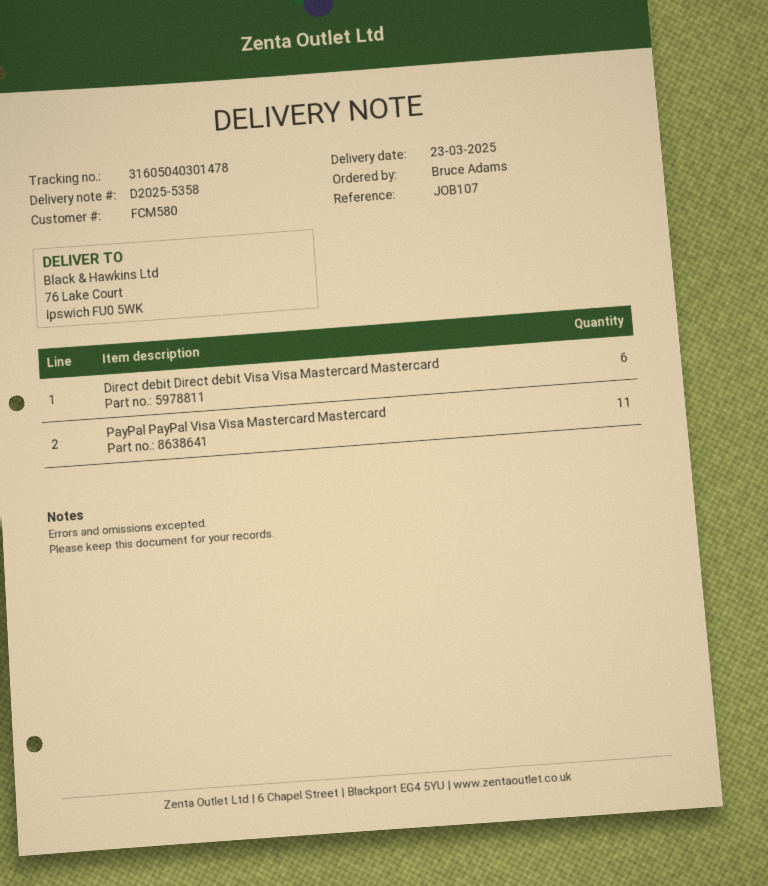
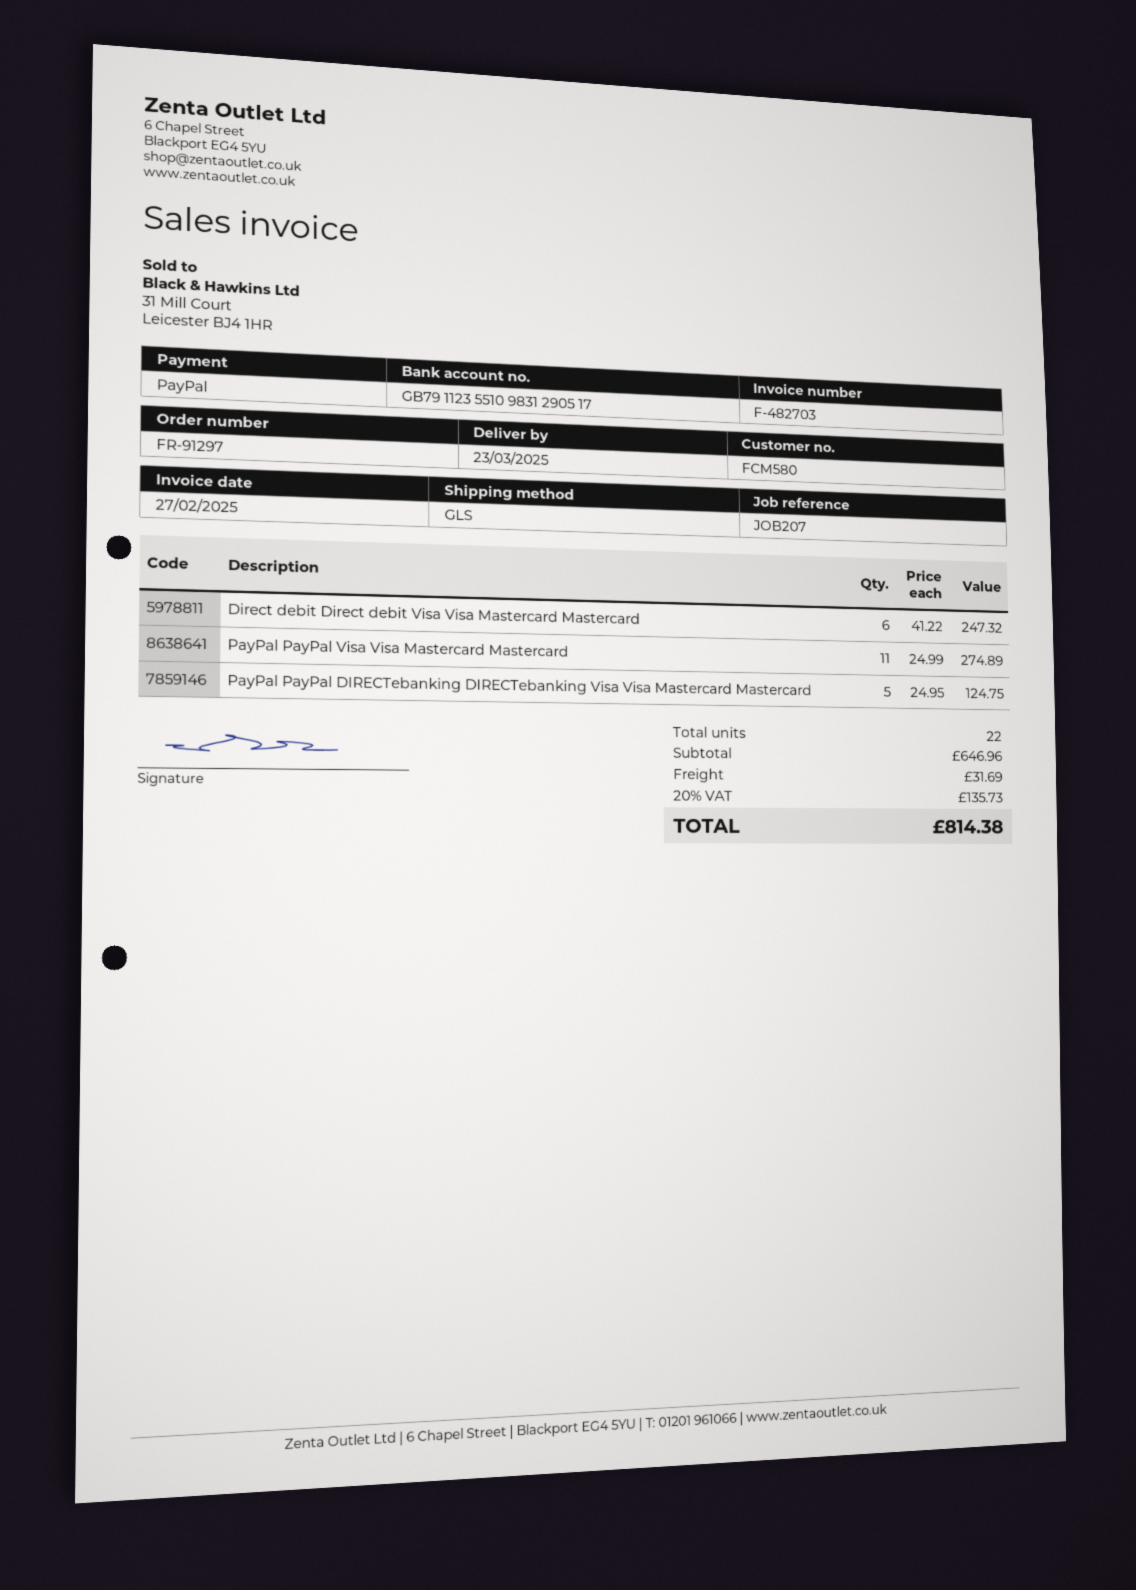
reference: JOB107 -> JOB207
PayPal PayPal DIRECTebanking DIRECTebanking Visa Visa Mastercard Mastercard: none -> 5

